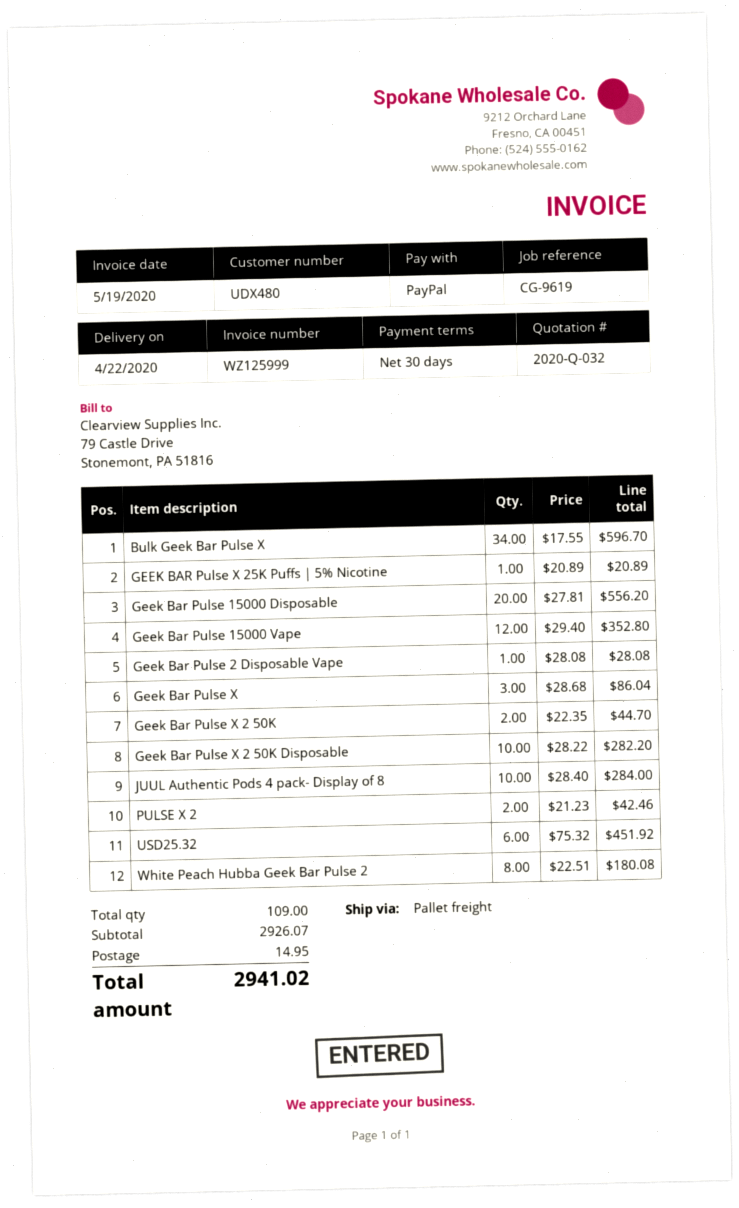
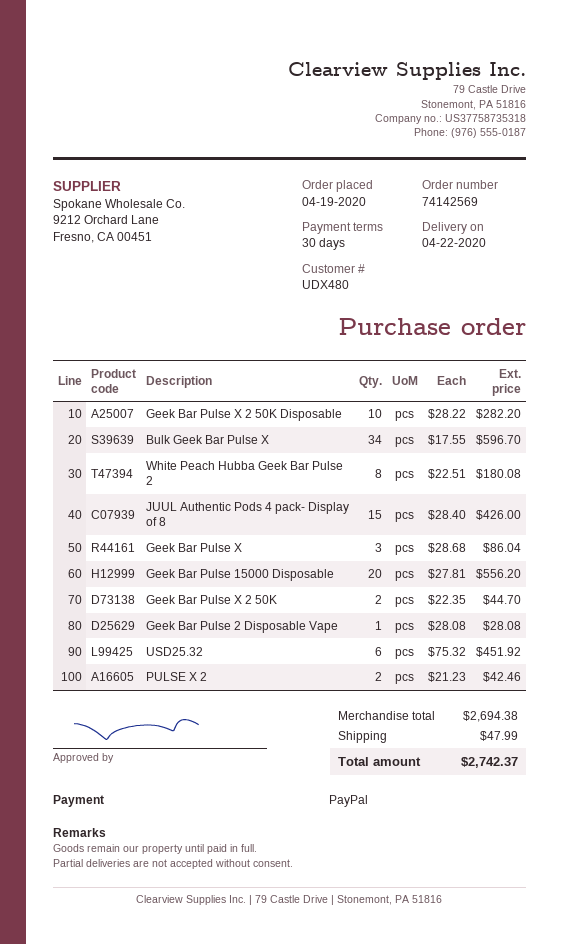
GEEK BAR Pulse X 25K Puffs | 5% Nicotine: 1 x 20.89 = 20.89 -> none
Geek Bar Pulse 15000 Vape: 12 x 29.40 = 352.80 -> none
JUUL Authentic Pods 4 pack- Display of 8: 10 x 28.40 = 284.00 -> 15 x 28.40 = 426.00
subtotal: 2926.07 -> 2694.38
shipping: 14.95 -> 47.99
total: 2941.02 -> 2742.37

